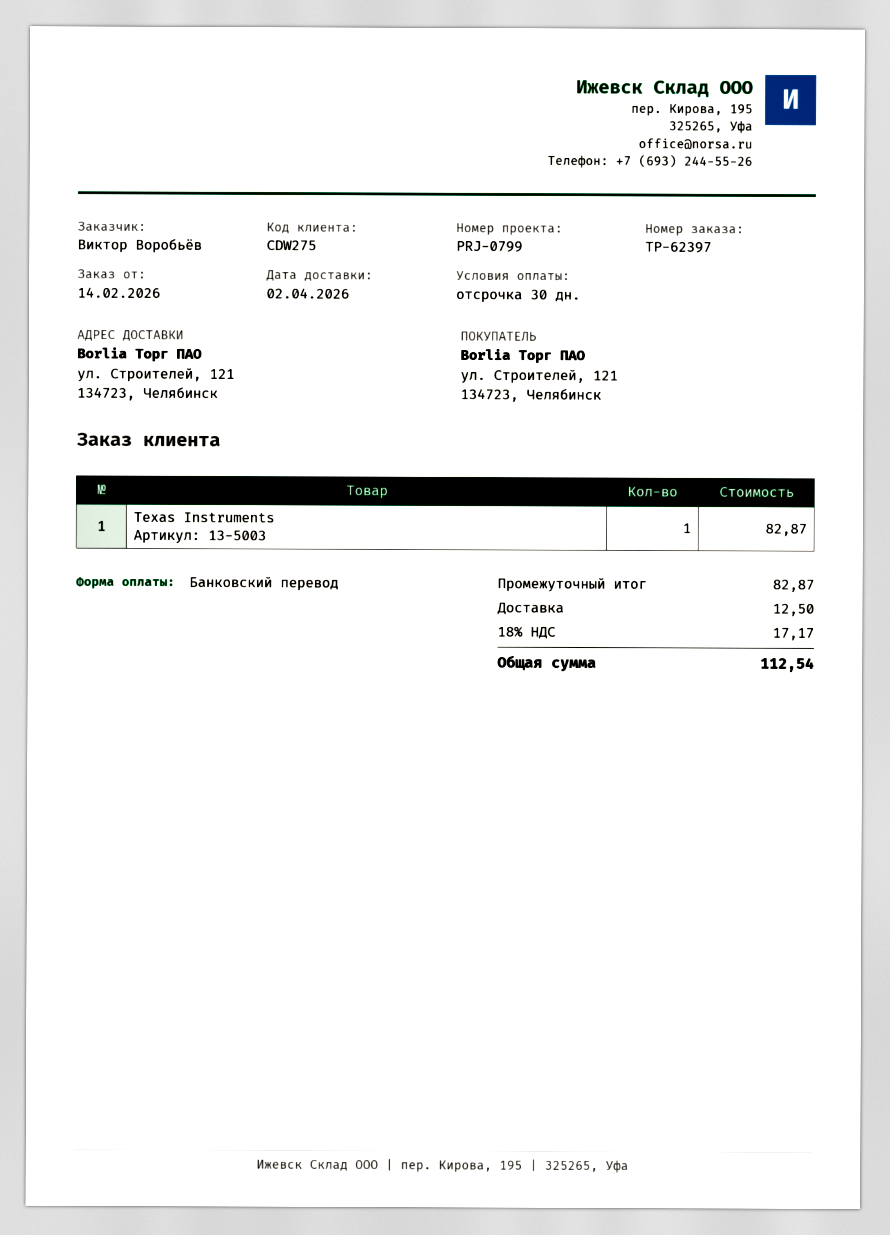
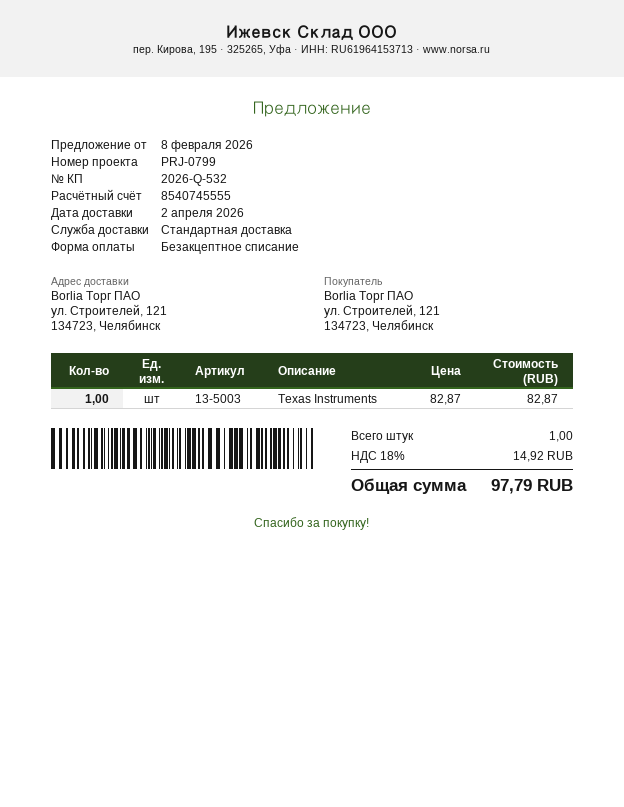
payment method: bank transfer -> direct debit
shipping: 12.50 -> none
tax: 18% = 17.17 -> 18% = 14.92
total: 112.54 -> 97.79

